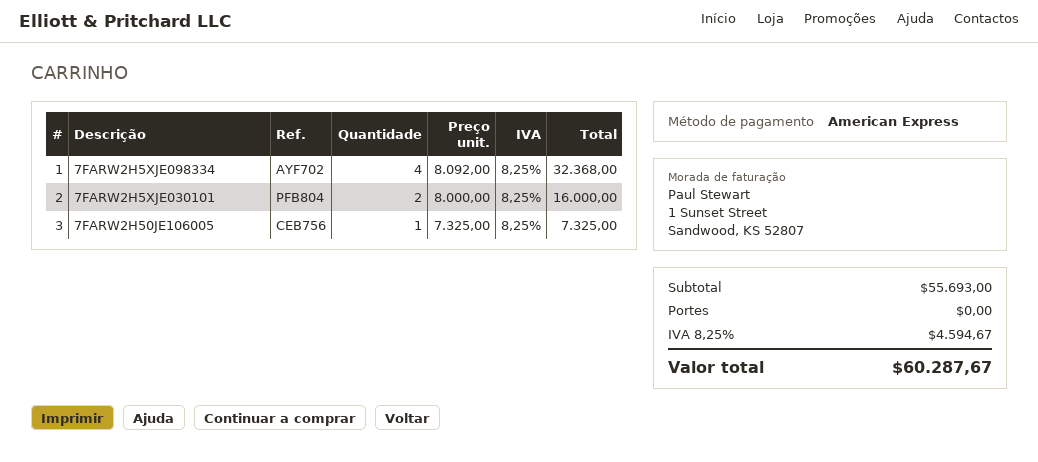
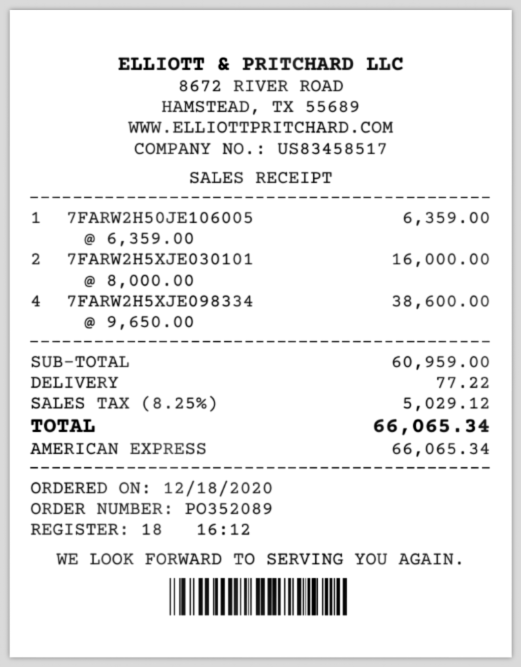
7FARW2H5XJE098334: 4 x 8092.00 = 32368.00 -> 4 x 9650.00 = 38600.00
7FARW2H50JE106005: 1 x 7325.00 = 7325.00 -> 1 x 6359.00 = 6359.00
subtotal: 55693.00 -> 60959.00
shipping: 0.00 -> 77.22
tax: 8.25% = 4594.67 -> 8.25% = 5029.12
total: 60287.67 -> 66065.34

